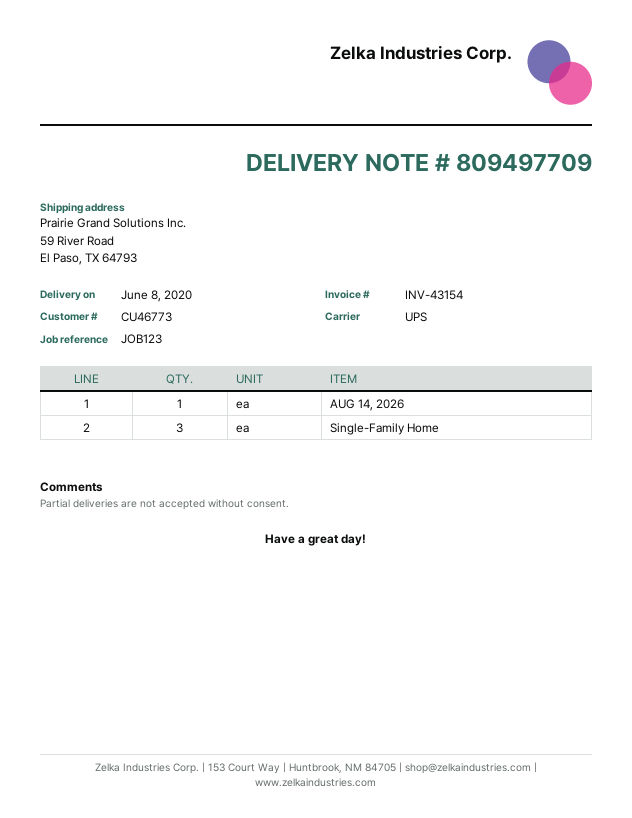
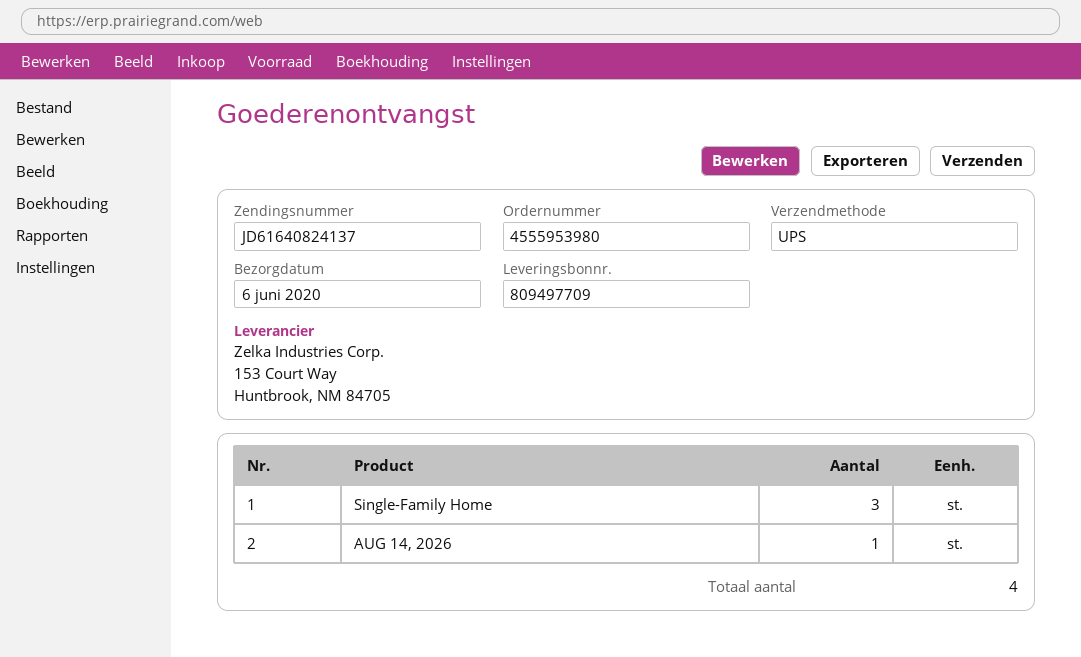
delivery date: 2020-06-08 -> 2020-06-06

